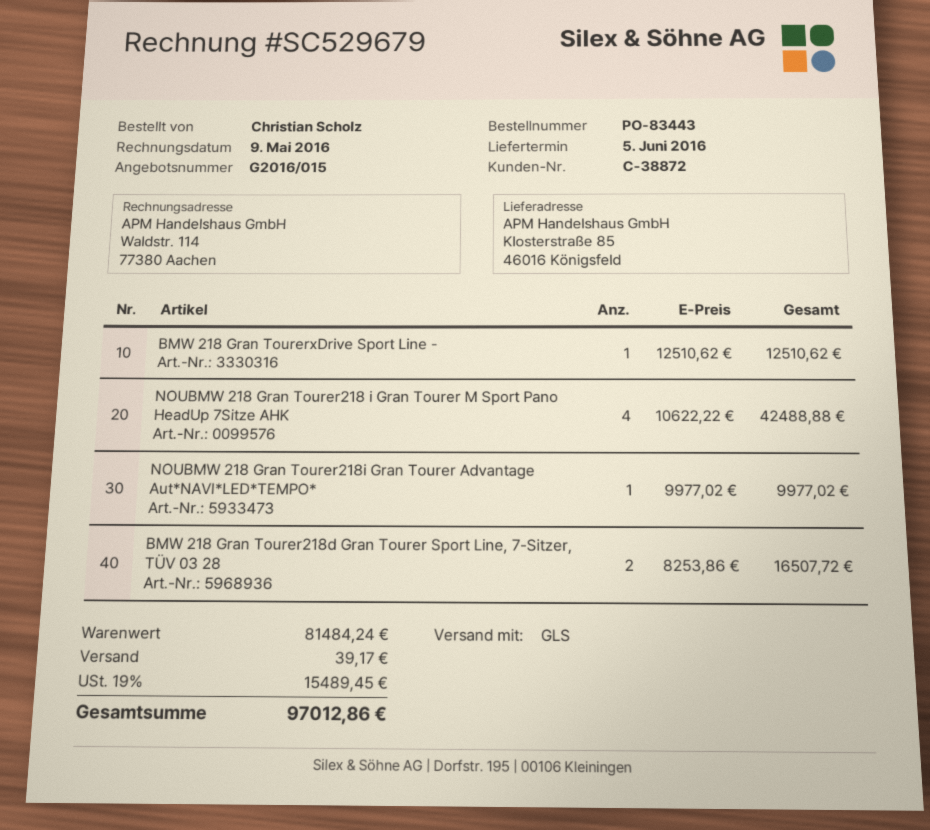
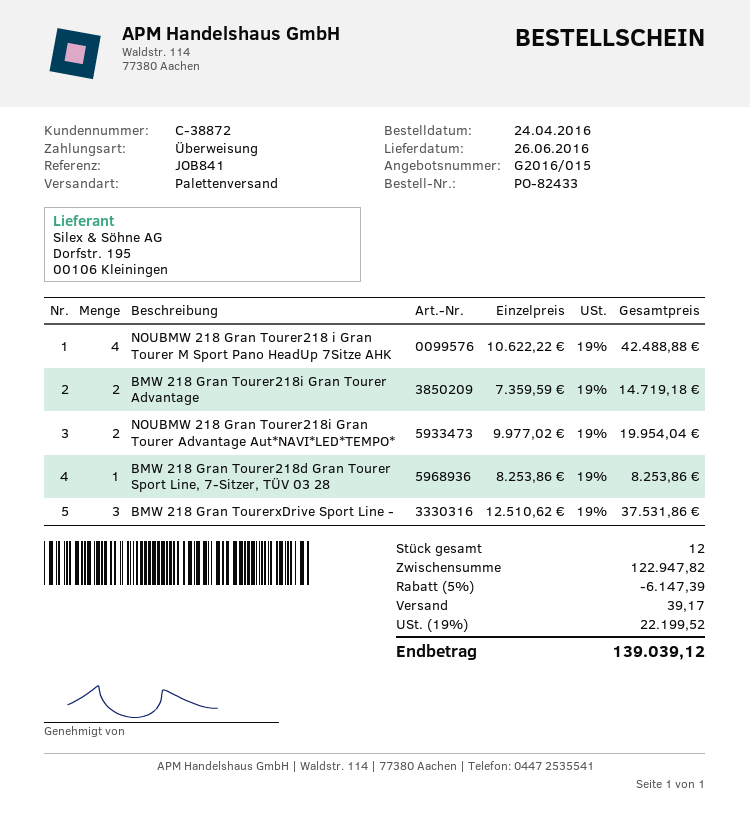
order number: PO-83443 -> PO-82433
delivery date: 2016-06-05 -> 2016-06-26
shipping method: GLS -> pallet freight
BMW 218 Gran TourerxDrive Sport Line -: 1 x 12510.62 = 12510.62 -> 3 x 12510.62 = 37531.86
NOUBMW 218 Gran Tourer218i Gran Tourer Advantage Aut*NAVI*LED*TEMPO*: 1 x 9977.02 = 9977.02 -> 2 x 9977.02 = 19954.04
BMW 218 Gran Tourer218d Gran Tourer Sport Line, 7-Sitzer, TÜV 03 28: 2 x 8253.86 = 16507.72 -> 1 x 8253.86 = 8253.86
BMW 218 Gran Tourer218i Gran Tourer Advantage: none -> 2 x 7359.59 = 14719.18
subtotal: 81484.24 -> 122947.82
discount: none -> 5% = 6147.39
tax: 19% = 15489.45 -> 19% = 22199.52
total: 97012.86 -> 139039.12

